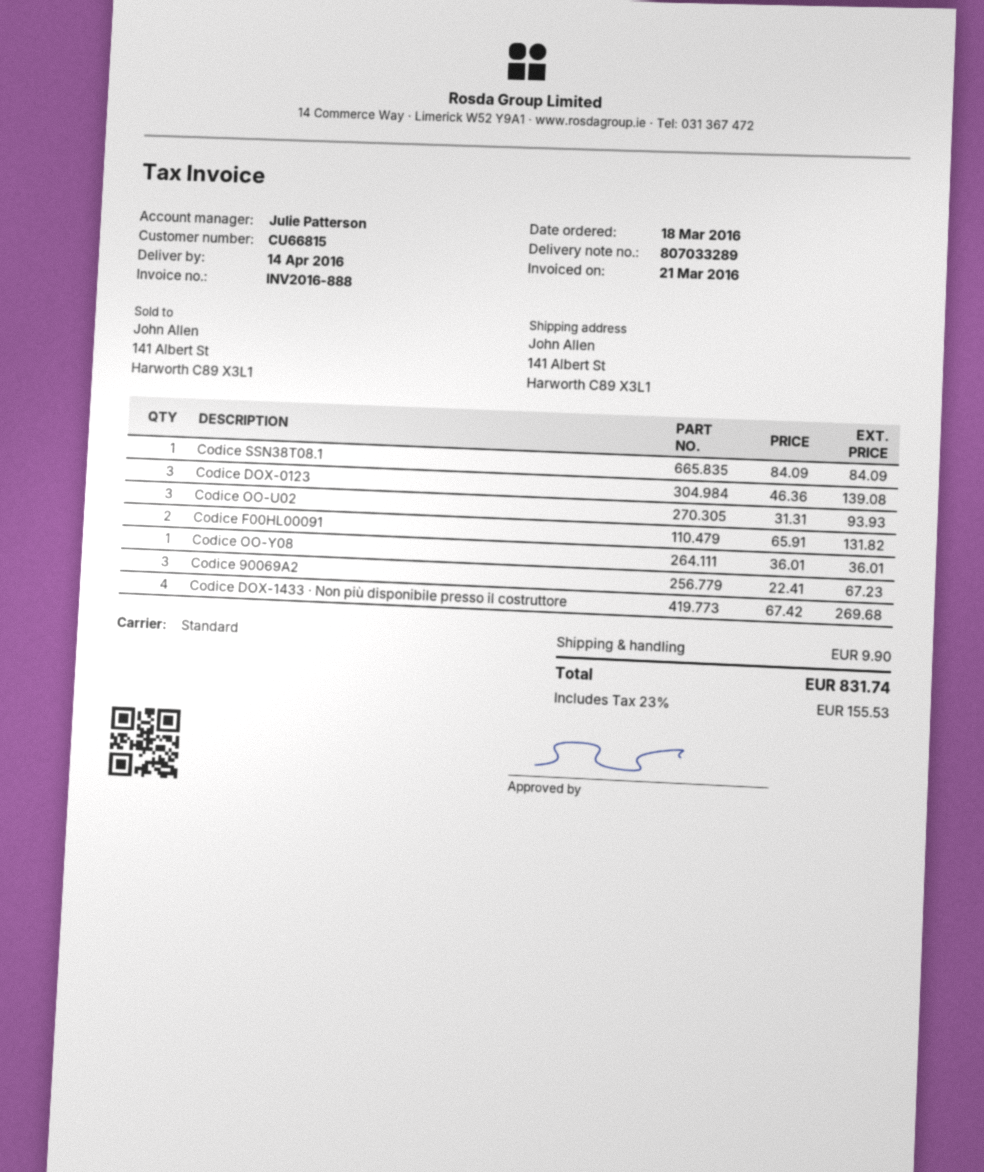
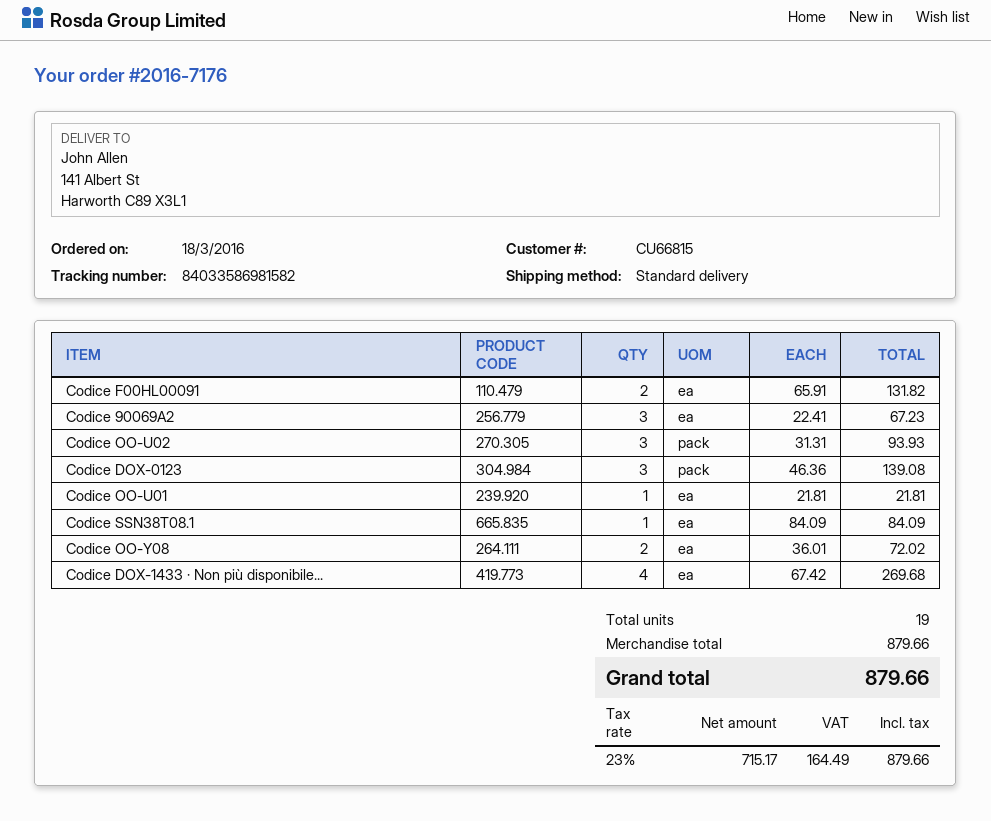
Codice OO-Y08: 1 x 36.01 = 36.01 -> 2 x 36.01 = 72.02
Codice OO-U01: none -> 1 x 21.81 = 21.81
shipping: 9.90 -> none
tax: 23% = 155.53 -> 23% = 164.49
total: 831.74 -> 879.66

